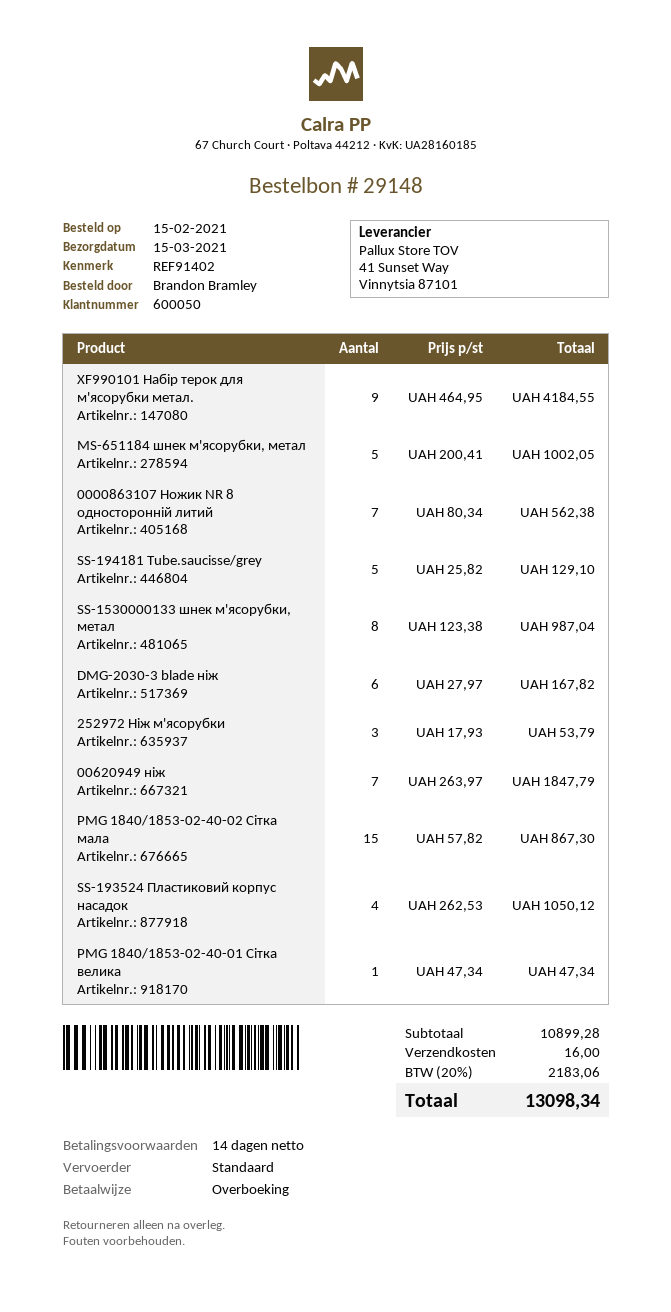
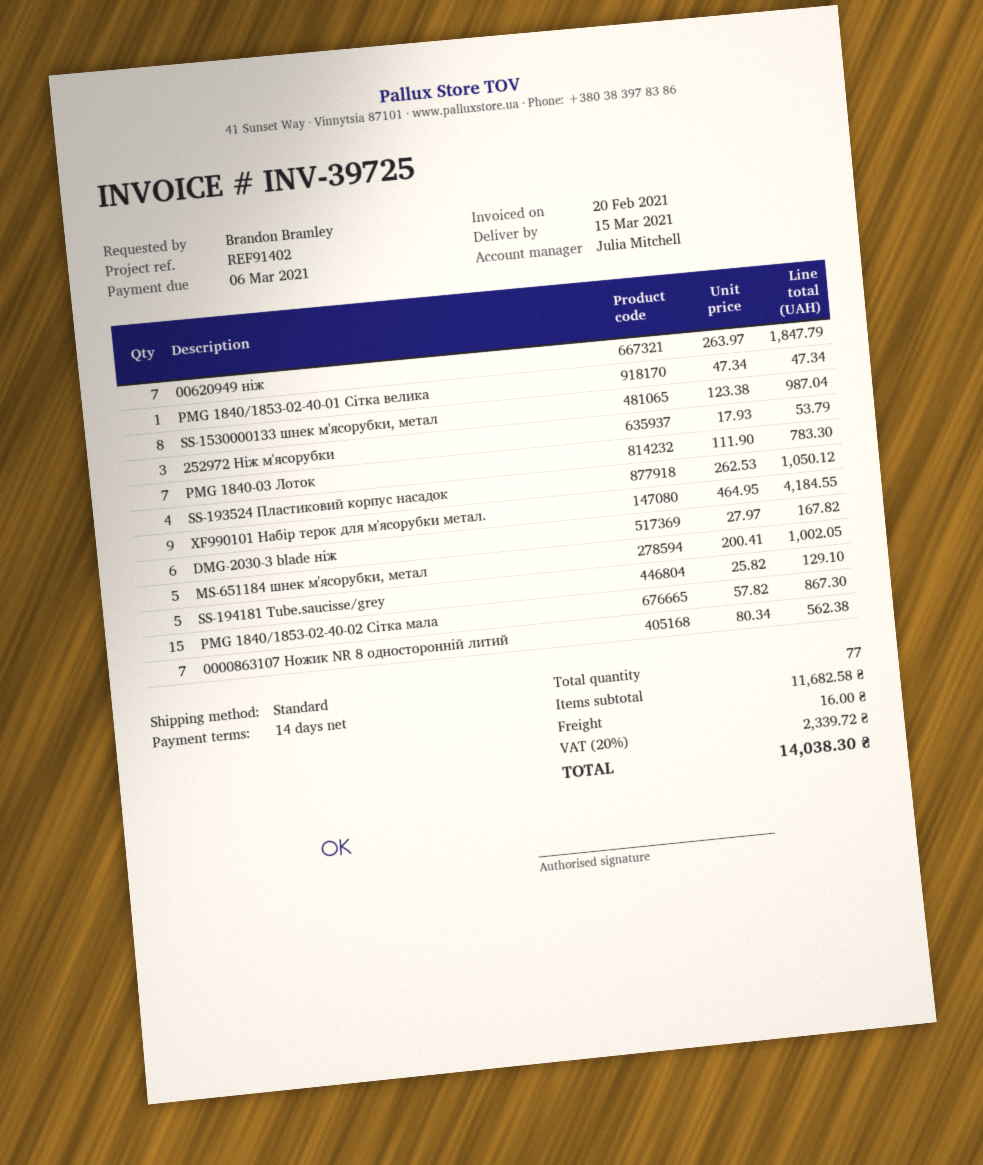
PMG 1840-03 Лоток: none -> 7 x 111.90 = 783.30
subtotal: 10899.28 -> 11682.58
tax: 20% = 2183.06 -> 20% = 2339.72
total: 13098.34 -> 14038.30

